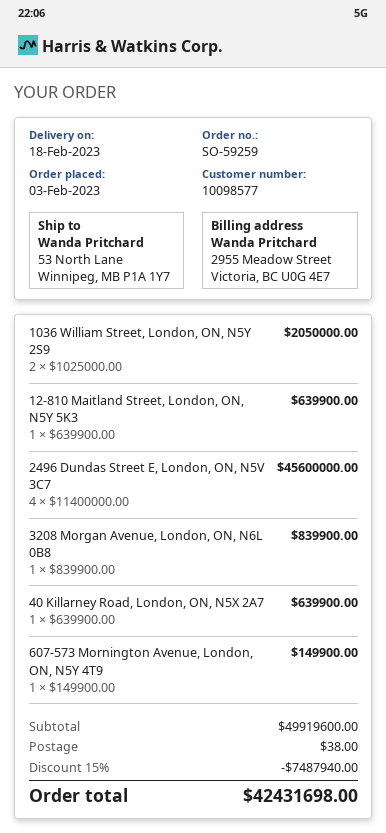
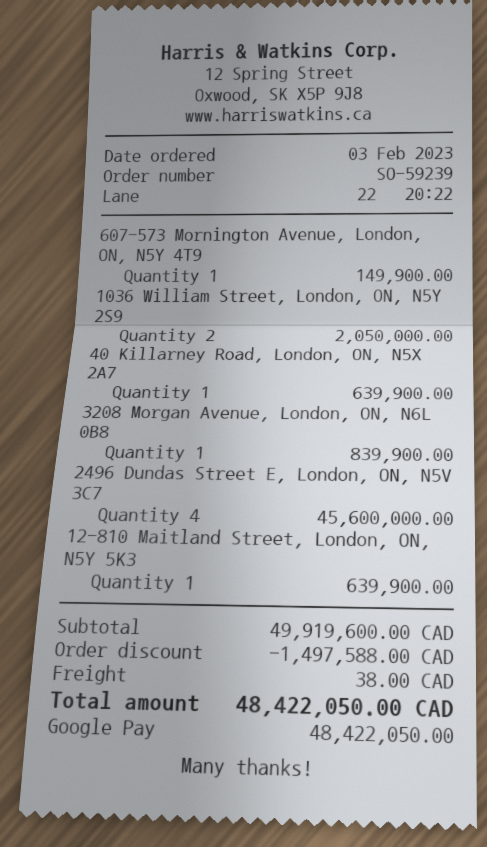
order number: SO-59259 -> SO-59239
discount: 7487940.00 -> 1497588.00
total: 42431698.00 -> 48422050.00

